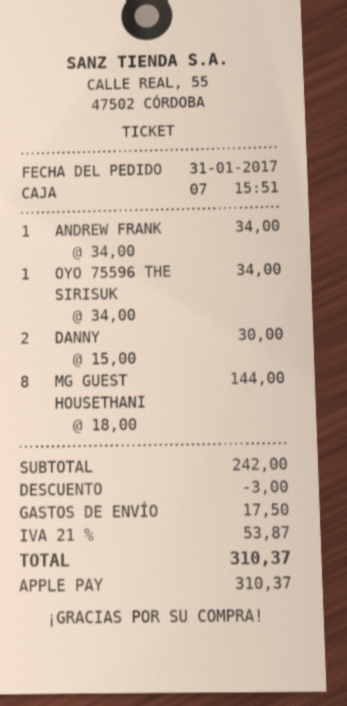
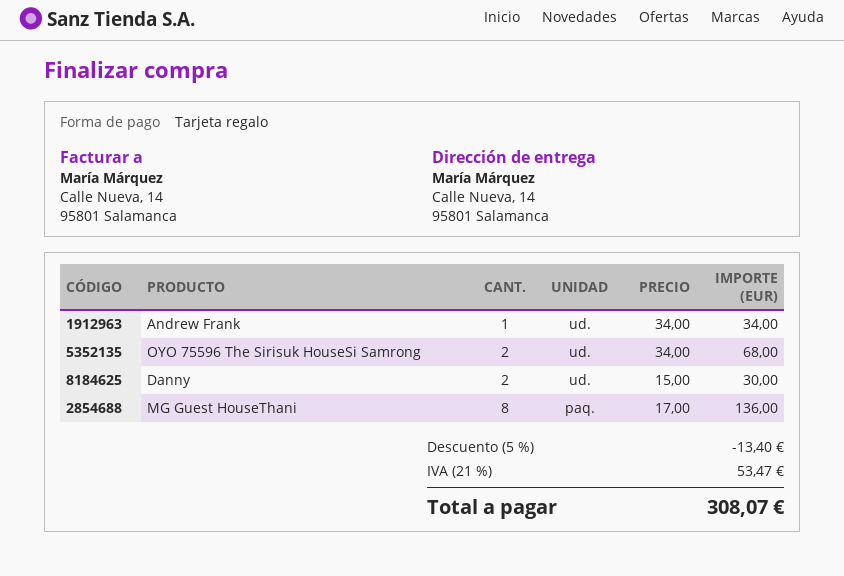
payment method: Apple Pay -> gift card
OYO 75596 THE SIRISUK: 1 x 34.00 = 34.00 -> 2 x 34.00 = 68.00
MG GUEST HOUSETHANI: 8 x 18.00 = 144.00 -> 8 x 17.00 = 136.00
discount: 3.00 -> 13.40
shipping: 17.50 -> none
tax: 21% = 53.87 -> 21% = 53.47
total: 310.37 -> 308.07

